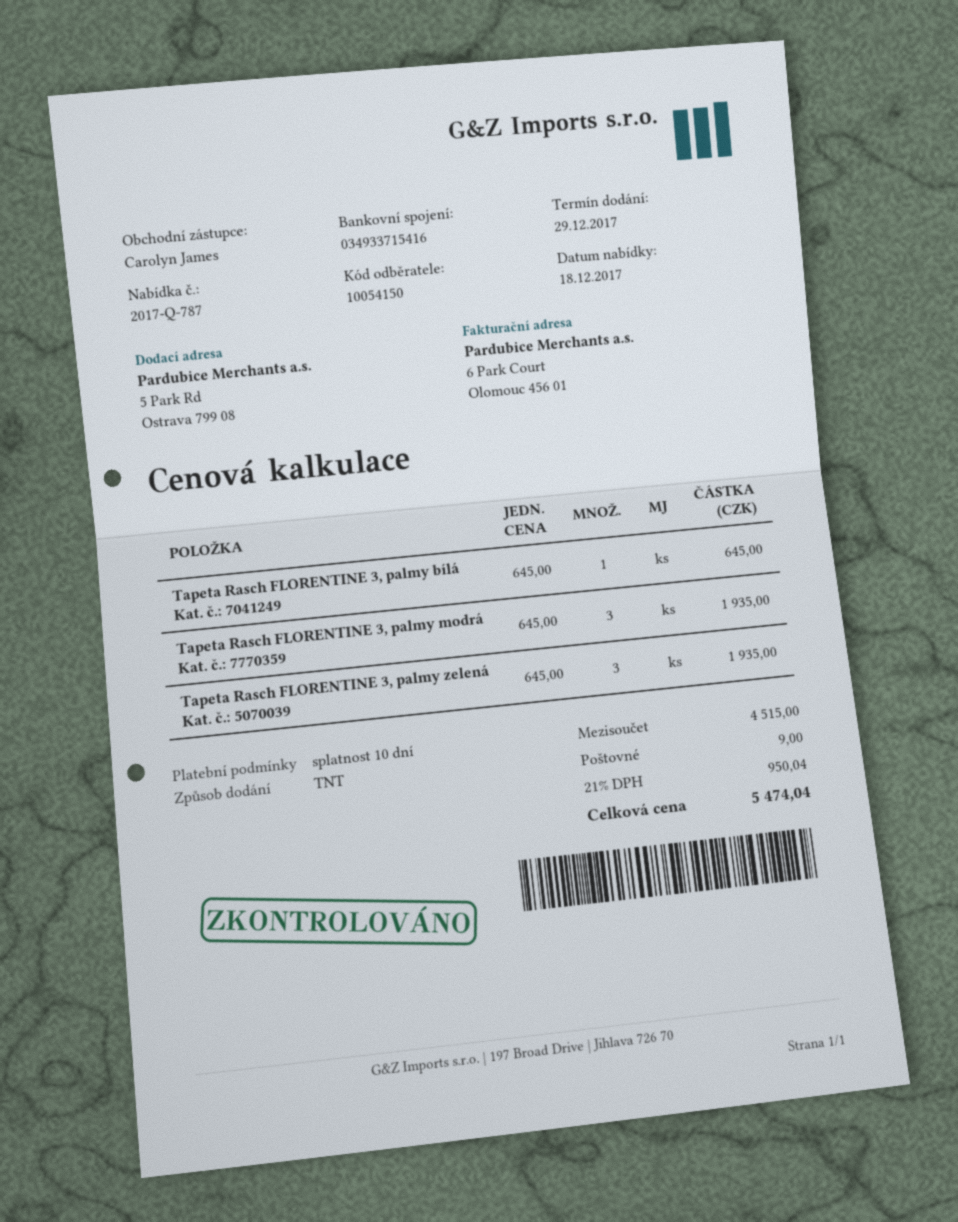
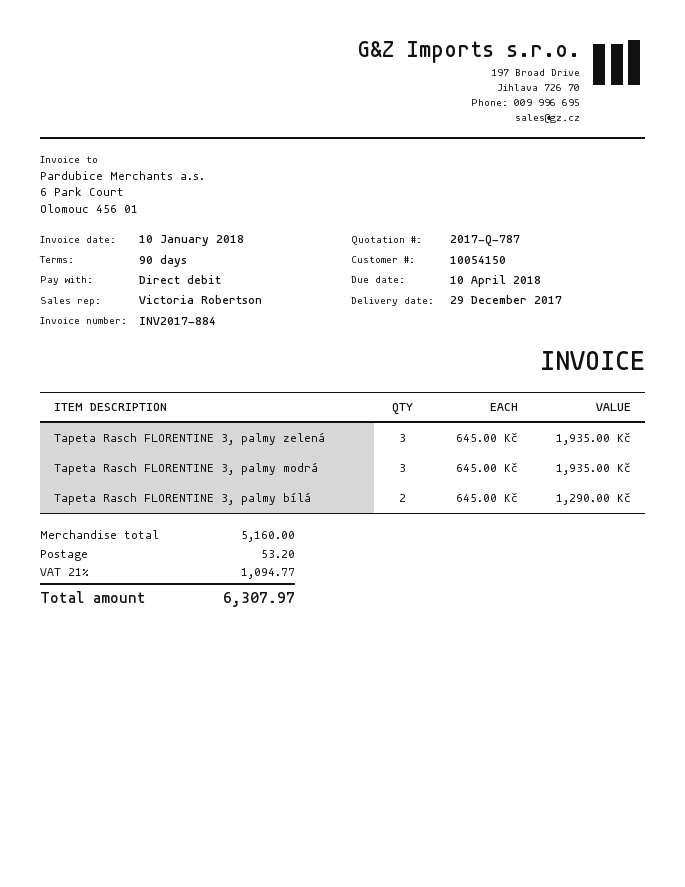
payment terms: 10 days -> 90 days
sales rep: Carolyn James -> Victoria Robertson
Tapeta Rasch FLORENTINE 3, palmy bílá: 1 x 645.00 = 645.00 -> 2 x 645.00 = 1290.00
subtotal: 4515.00 -> 5160.00
shipping: 9.00 -> 53.20
tax: 21% = 950.04 -> 21% = 1094.77
total: 5474.04 -> 6307.97

